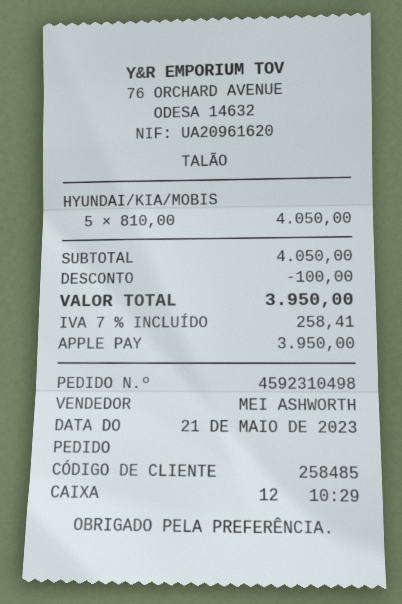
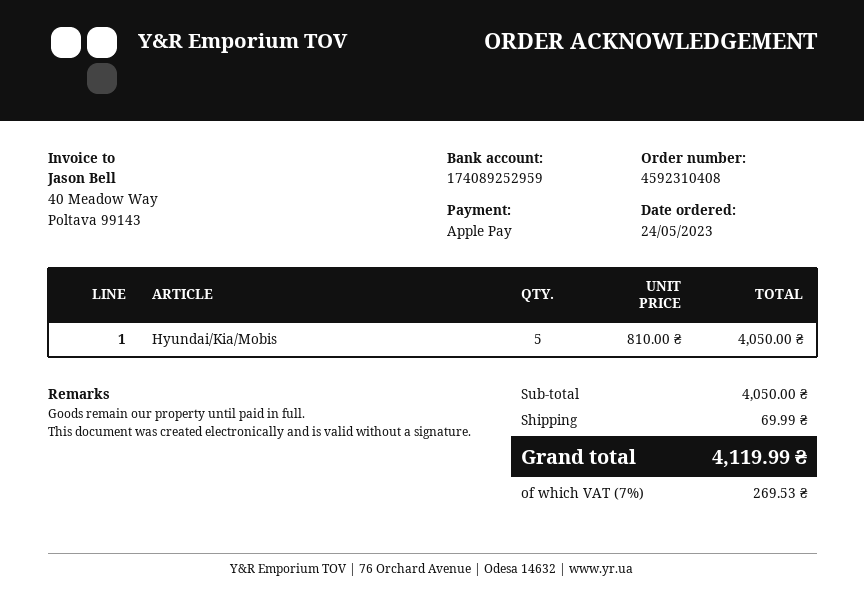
order number: 4592310498 -> 4592310408
order date: 2023-05-21 -> 2023-05-24
discount: 100.00 -> none
shipping: none -> 69.99
tax: 7% = 258.41 -> 7% = 269.53
total: 3950.00 -> 4119.99

